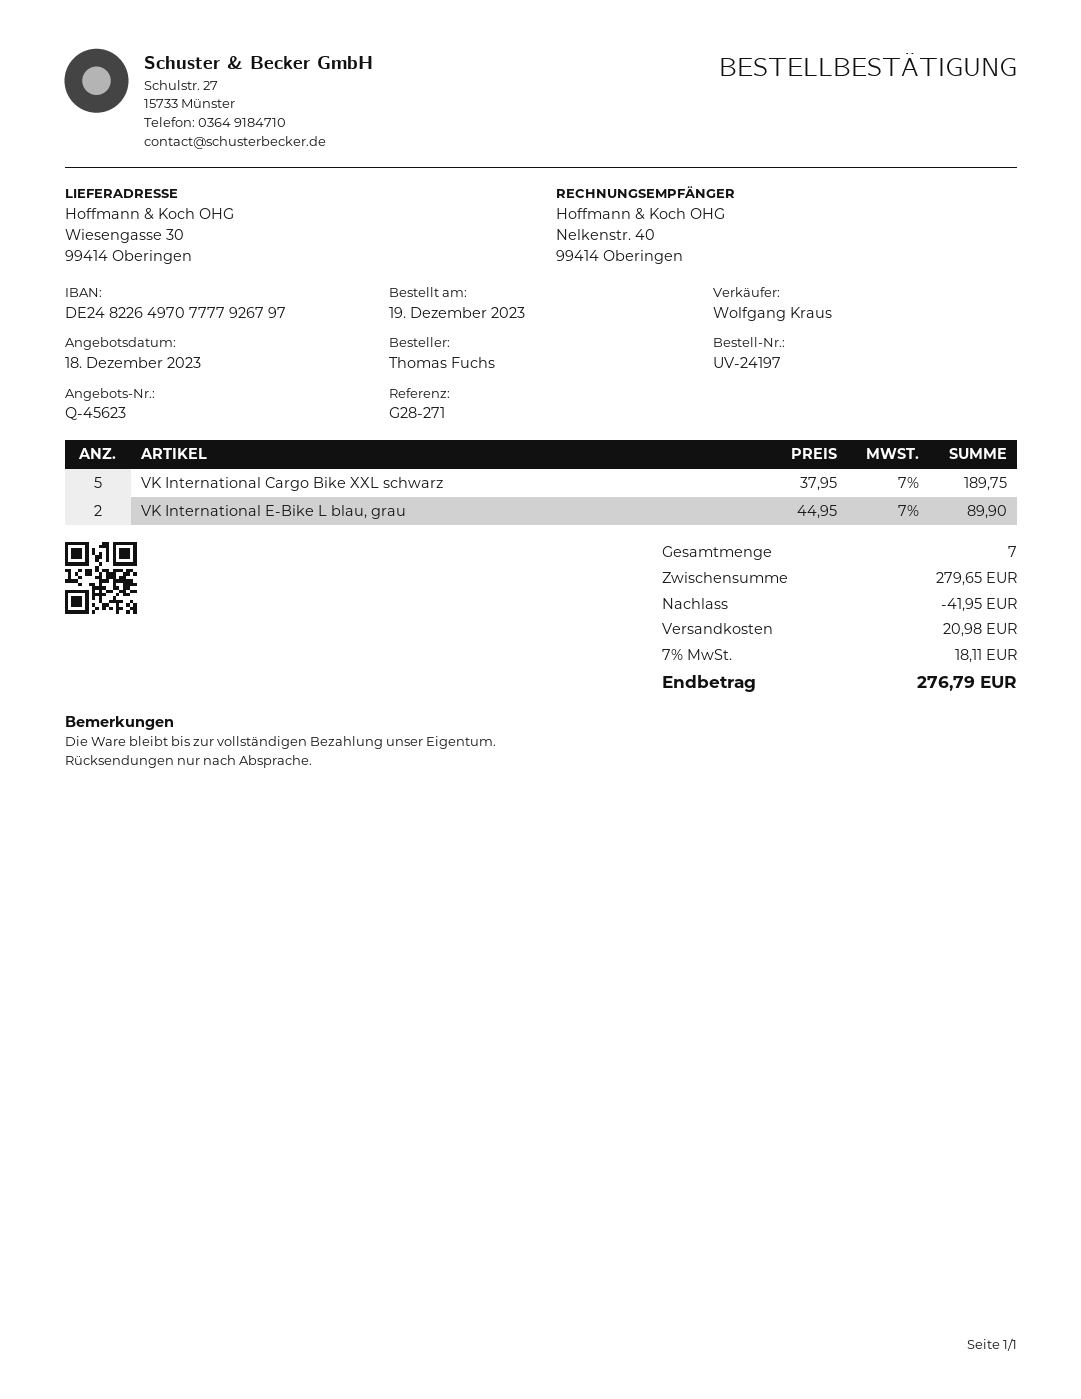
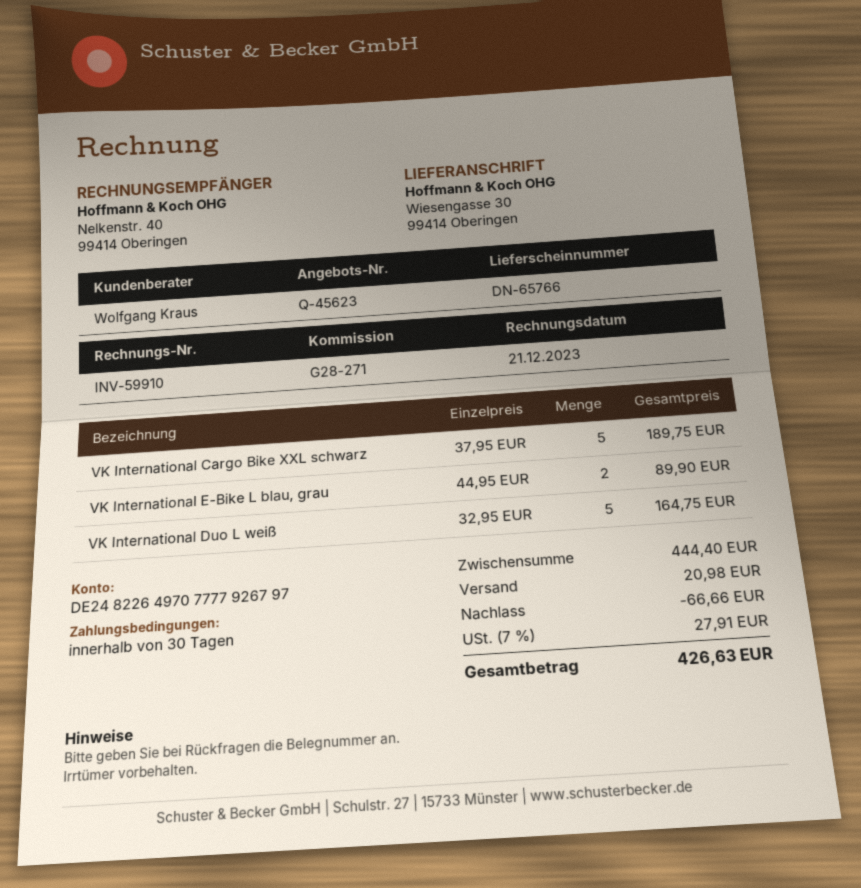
VK International Duo L weiß: none -> 5 x 32.95 = 164.75
subtotal: 279.65 -> 444.40
discount: 41.95 -> 66.66
tax: 7% = 18.11 -> 7% = 27.91
total: 276.79 -> 426.63

